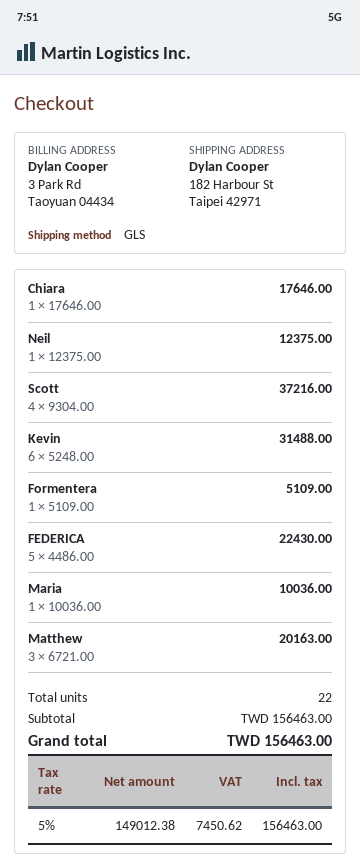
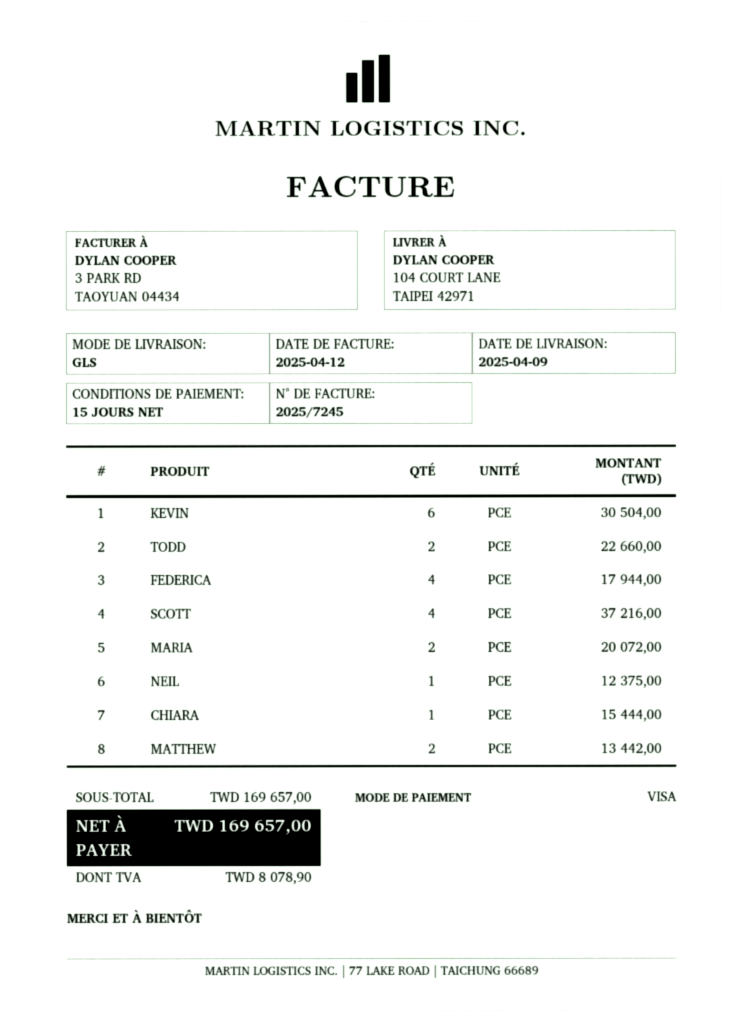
ship to: 182 Harbour St, Taipei 42971 -> 104 COURT LANE, TAIPEI 42971
Chiara: 1 for 17646.00 -> 1 for 15444.00
Kevin: 6 for 31488.00 -> 6 for 30504.00
Formentera: 1 for 5109.00 -> none
FEDERICA: 5 for 22430.00 -> 4 for 17944.00
Maria: 1 for 10036.00 -> 2 for 20072.00
Matthew: 3 for 20163.00 -> 2 for 13442.00
TODD: none -> 2 for 22660.00
subtotal: 156463.00 -> 169657.00
tax: 7450.62 -> 8078.90
total: 156463.00 -> 169657.00

